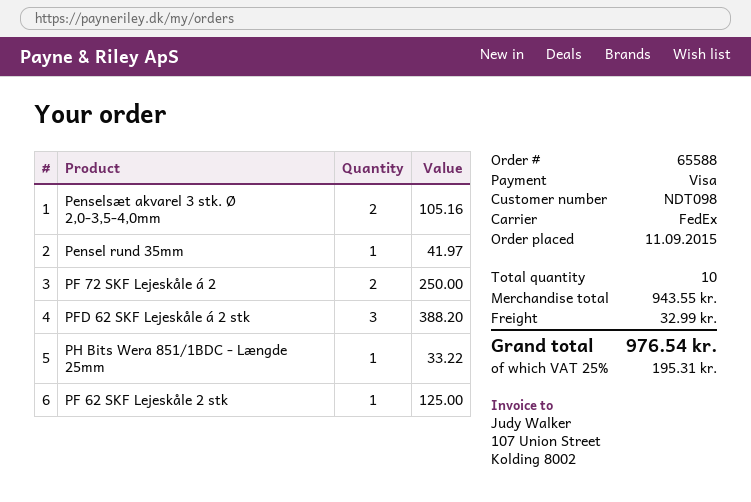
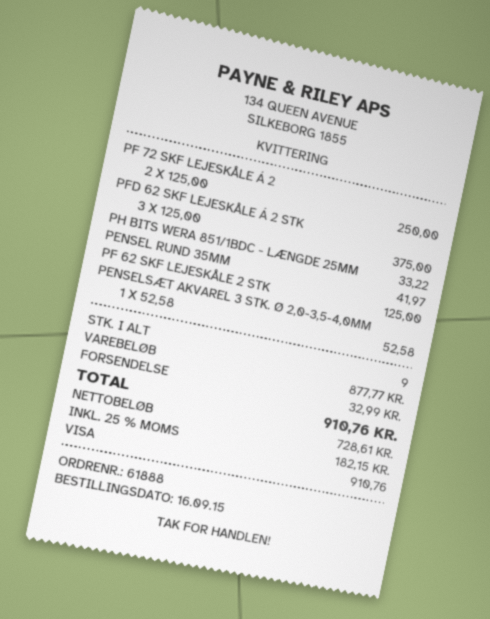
order number: 65588 -> 61888
order date: 2015-09-11 -> 2015-09-16
Penselsæt akvarel 3 stk. Ø 2,0-3,5-4,0mm: 2 for 105.16 -> 1 for 52.58
PFD 62 SKF Lejeskåle á 2 stk: 3 for 388.20 -> 3 for 375.00
total quantity: 10 -> 9
subtotal: 943.55 -> 877.77
tax: 25% = 195.31 -> 25% = 182.15
total: 976.54 -> 910.76

